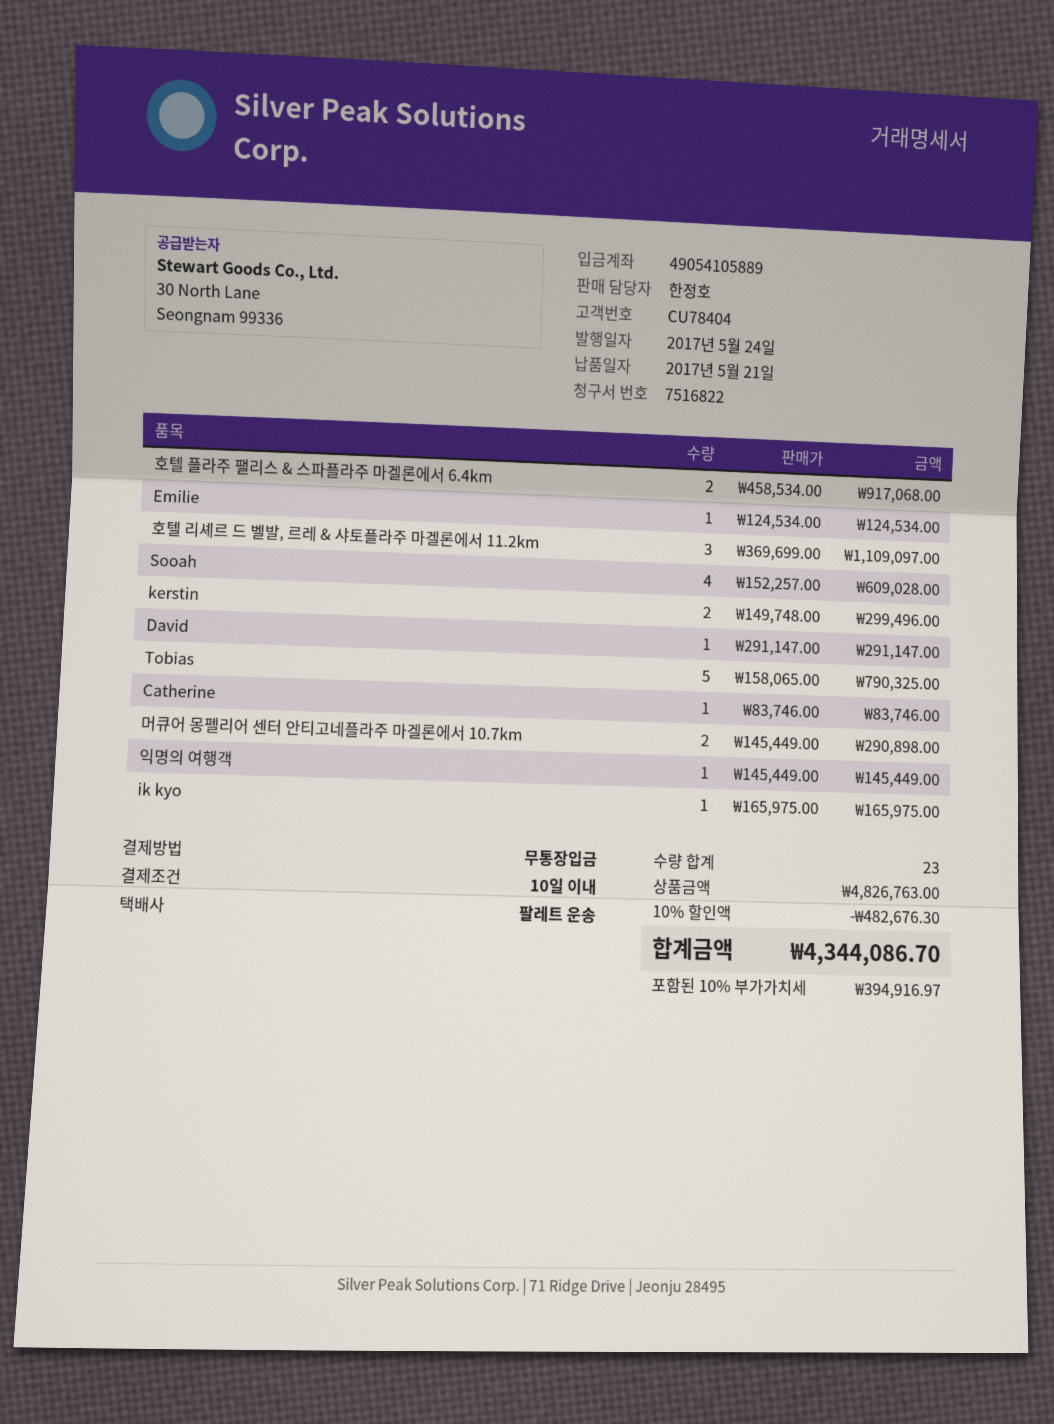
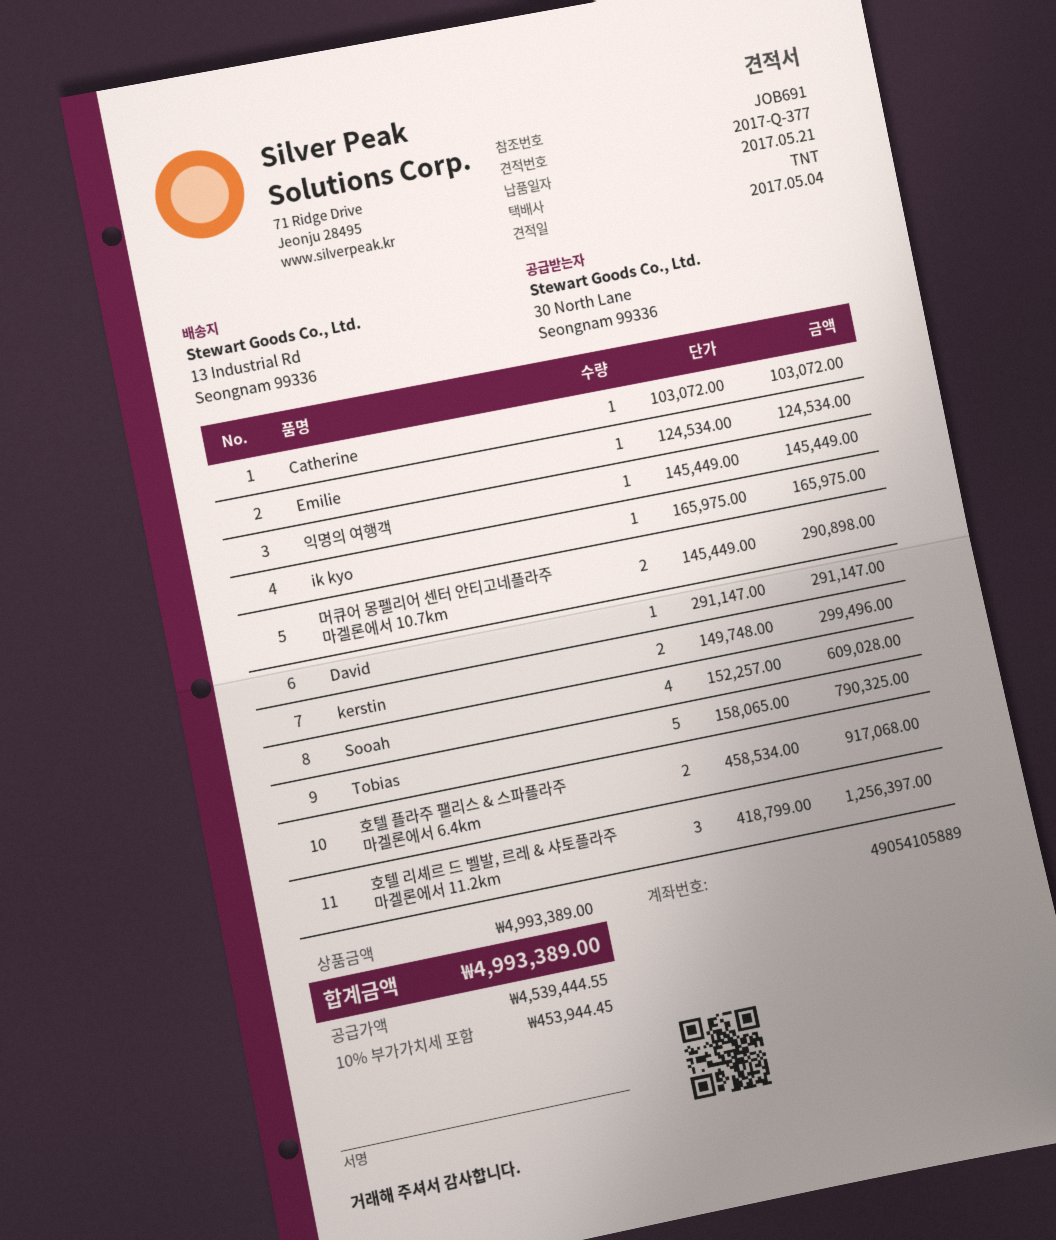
shipping method: pallet freight -> TNT
호텔 리셰르 드 벨발, 르레 & 샤토플라주 마겔론에서 11.2km: 3 x 369699.00 = 1109097.00 -> 3 x 418799.00 = 1256397.00
Catherine: 1 x 83746.00 = 83746.00 -> 1 x 103072.00 = 103072.00
subtotal: 4826763.00 -> 4993389.00
discount: 10% = 482676.30 -> none
tax: 10% = 394916.97 -> 10% = 453944.45
total: 4344086.70 -> 4993389.00

